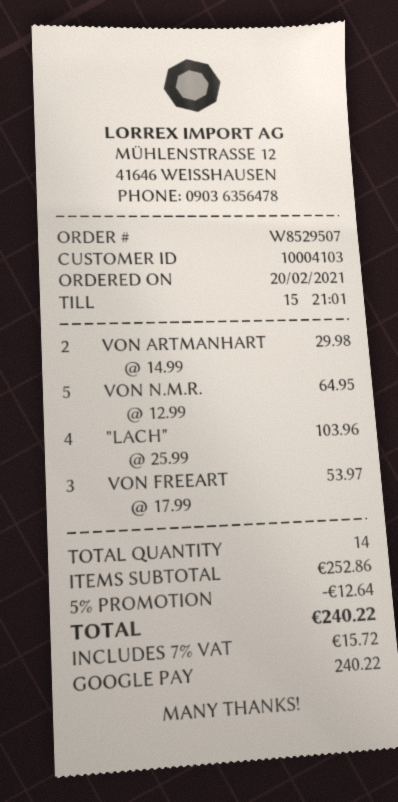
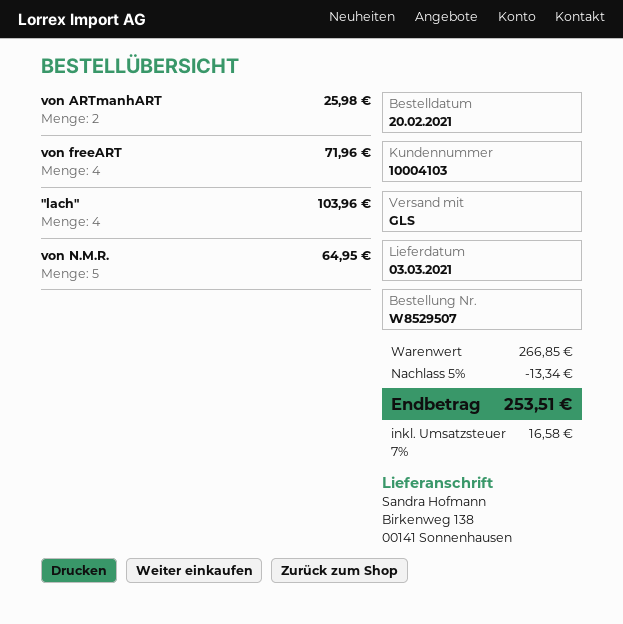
VON ARTMANHART: 2 for 29.98 -> 2 for 25.98
VON FREEART: 3 for 53.97 -> 4 for 71.96
subtotal: 252.86 -> 266.85
discount: 5% = 12.64 -> 5% = 13.34
tax: 7% = 15.72 -> 7% = 16.58
total: 240.22 -> 253.51

